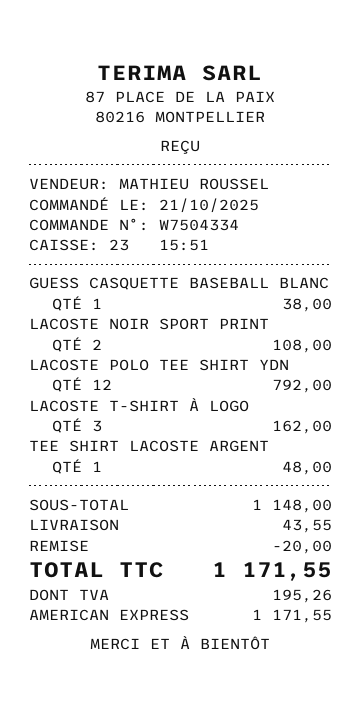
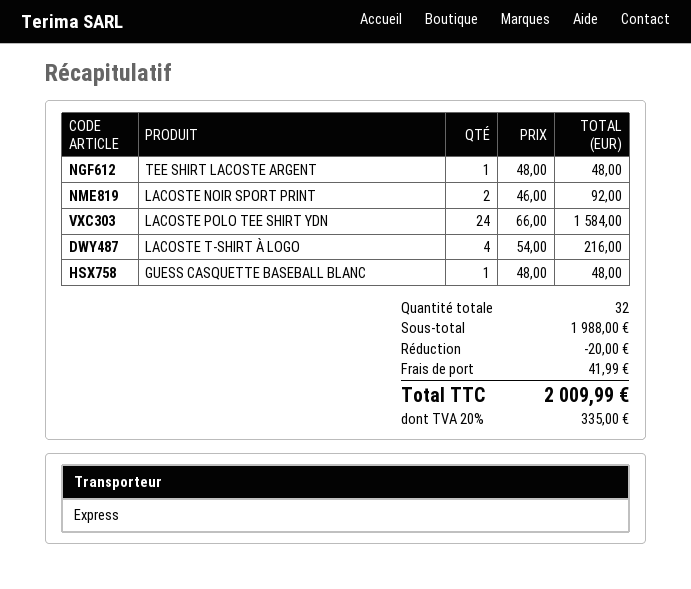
GUESS CASQUETTE BASEBALL BLANC: 1 for 38.00 -> 1 for 48.00
LACOSTE NOIR SPORT PRINT: 2 for 108.00 -> 2 for 92.00
LACOSTE POLO TEE SHIRT YDN: 12 for 792.00 -> 24 for 1584.00
LACOSTE T-SHIRT À LOGO: 3 for 162.00 -> 4 for 216.00
subtotal: 1148.00 -> 1988.00
shipping: 43.55 -> 41.99
tax: 195.26 -> 335.00
total: 1171.55 -> 2009.99

